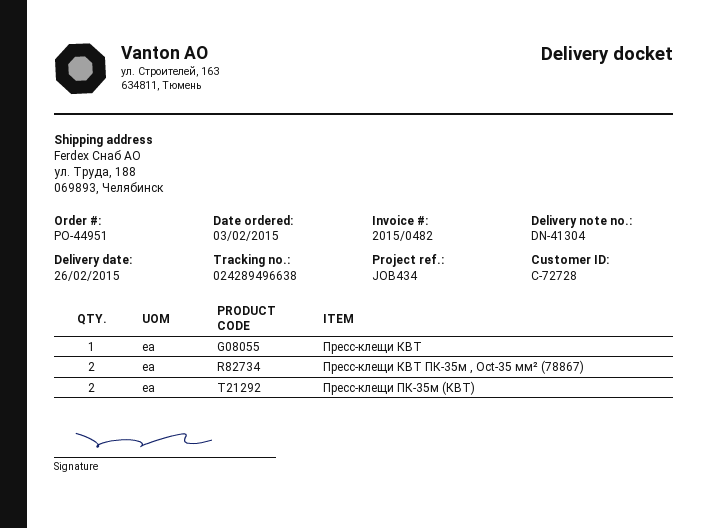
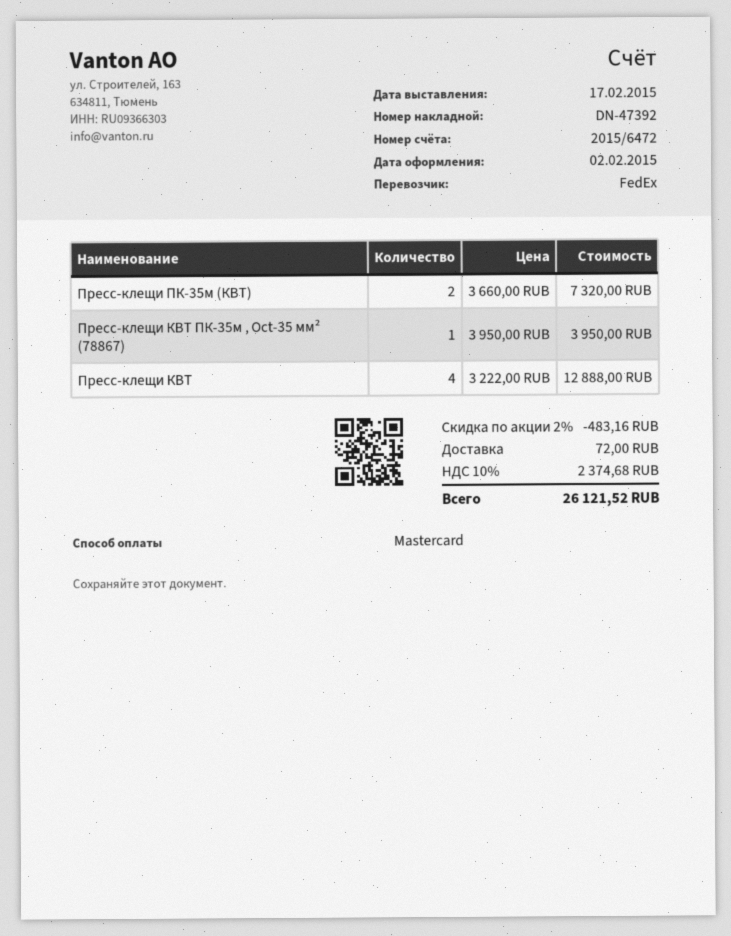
order date: 2015-02-03 -> 2015-02-02
delivery note number: DN-41304 -> DN-47392
invoice number: 2015/0482 -> 2015/6472
Пресс-клещи КВТ: 1 -> 4
Пресс-клещи КВТ ПК-35м , Oct-35 мм² (78867): 2 -> 1

